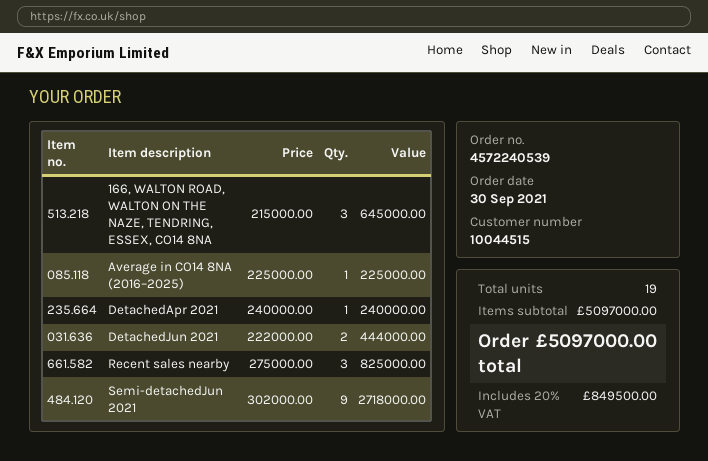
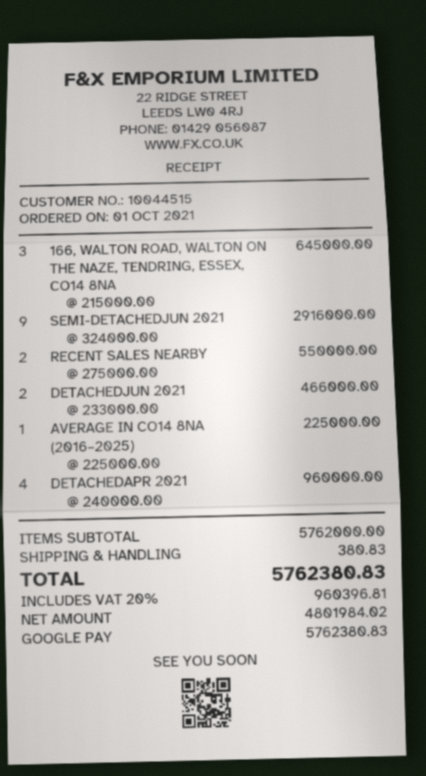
order date: 2021-09-30 -> 2021-10-01
DetachedApr 2021: 1 x 240000.00 = 240000.00 -> 4 x 240000.00 = 960000.00
DetachedJun 2021: 2 x 222000.00 = 444000.00 -> 2 x 233000.00 = 466000.00
Recent sales nearby: 3 x 275000.00 = 825000.00 -> 2 x 275000.00 = 550000.00
Semi-detachedJun 2021: 9 x 302000.00 = 2718000.00 -> 9 x 324000.00 = 2916000.00
subtotal: 5097000.00 -> 5762000.00
shipping: none -> 380.83
tax: 20% = 849500.00 -> 20% = 960396.81
total: 5097000.00 -> 5762380.83

